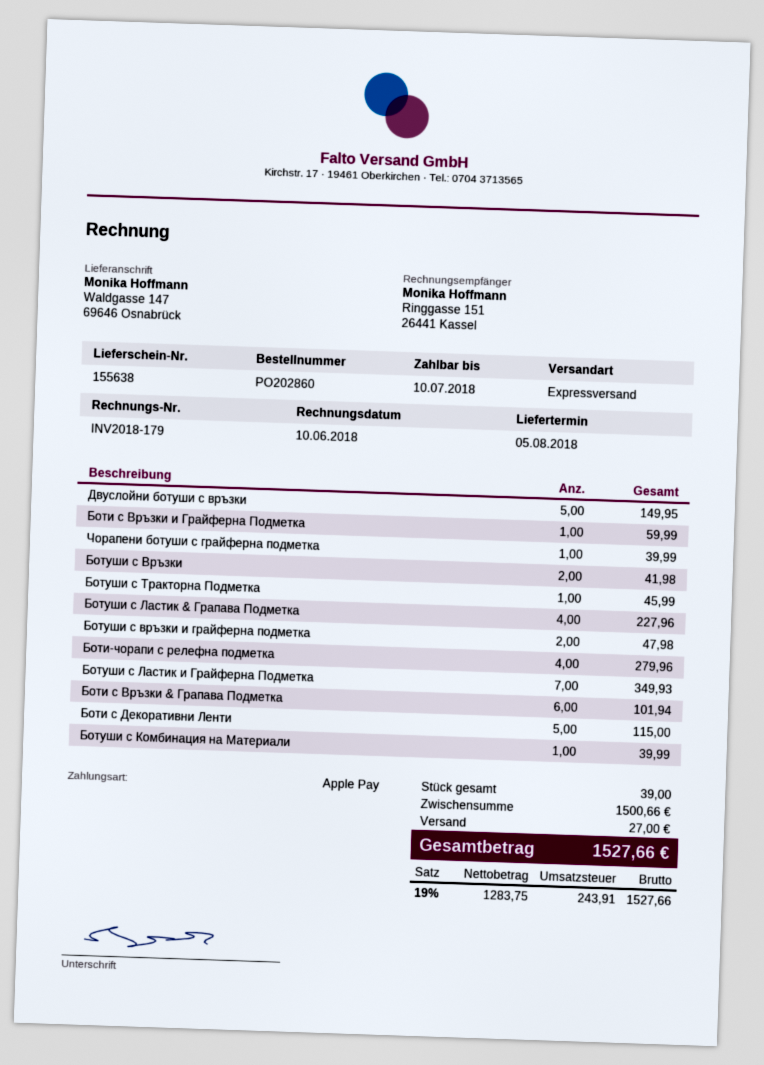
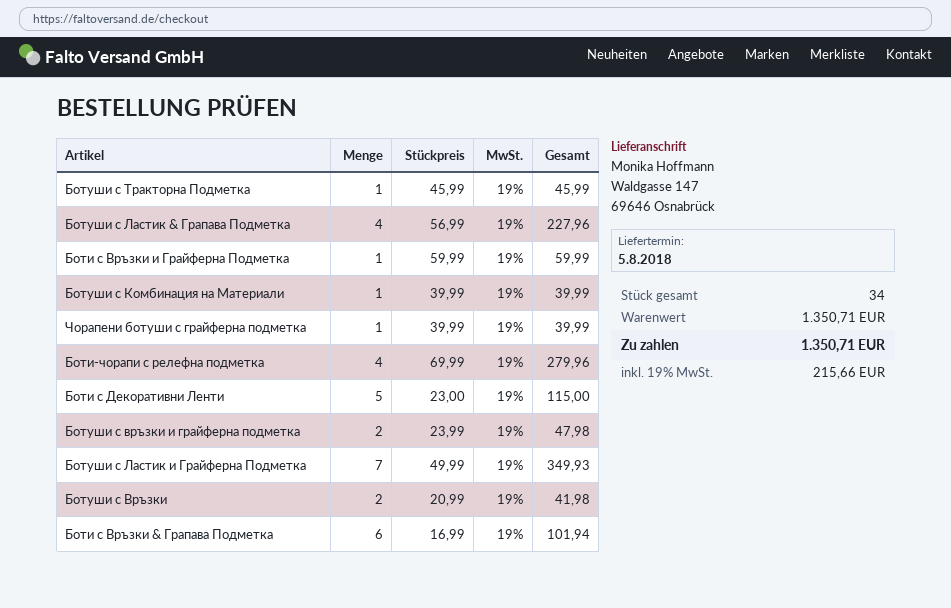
Двуслойни ботуши с връзки: 5 for 149.95 -> none
total quantity: 39 -> 34
subtotal: 1500.66 -> 1350.71
shipping: 27.00 -> none
tax: 19% = 243.91 -> 19% = 215.66
total: 1527.66 -> 1350.71

